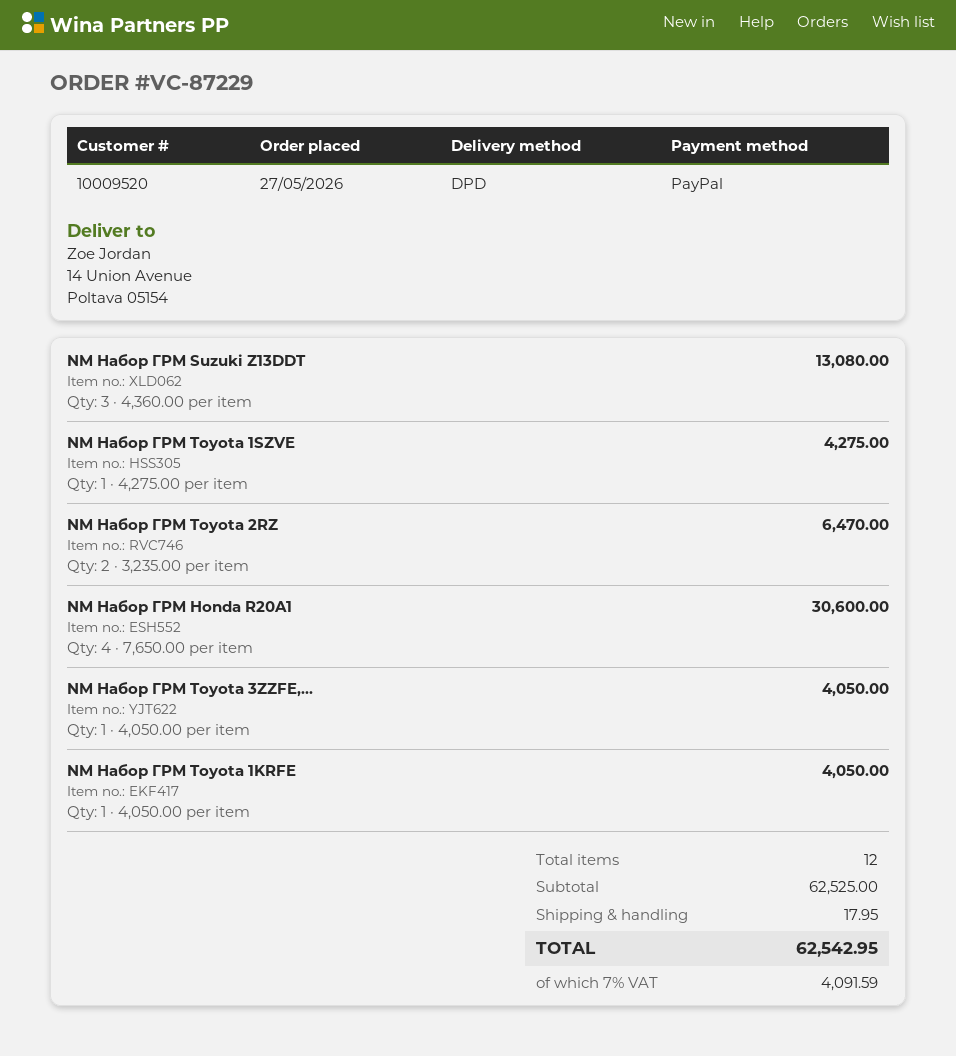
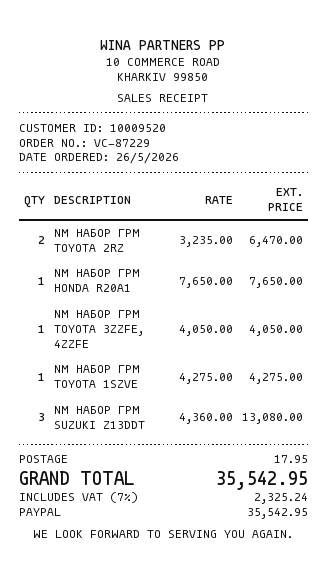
order date: 2026-05-27 -> 2026-05-26
NM Набор ГРМ Honda R20A1: 4 x 7650.00 = 30600.00 -> 1 x 7650.00 = 7650.00
NM Набор ГРМ Toyota 1KRFE: 1 x 4050.00 = 4050.00 -> none
tax: 7% = 4091.59 -> 7% = 2325.24
total: 62542.95 -> 35542.95

